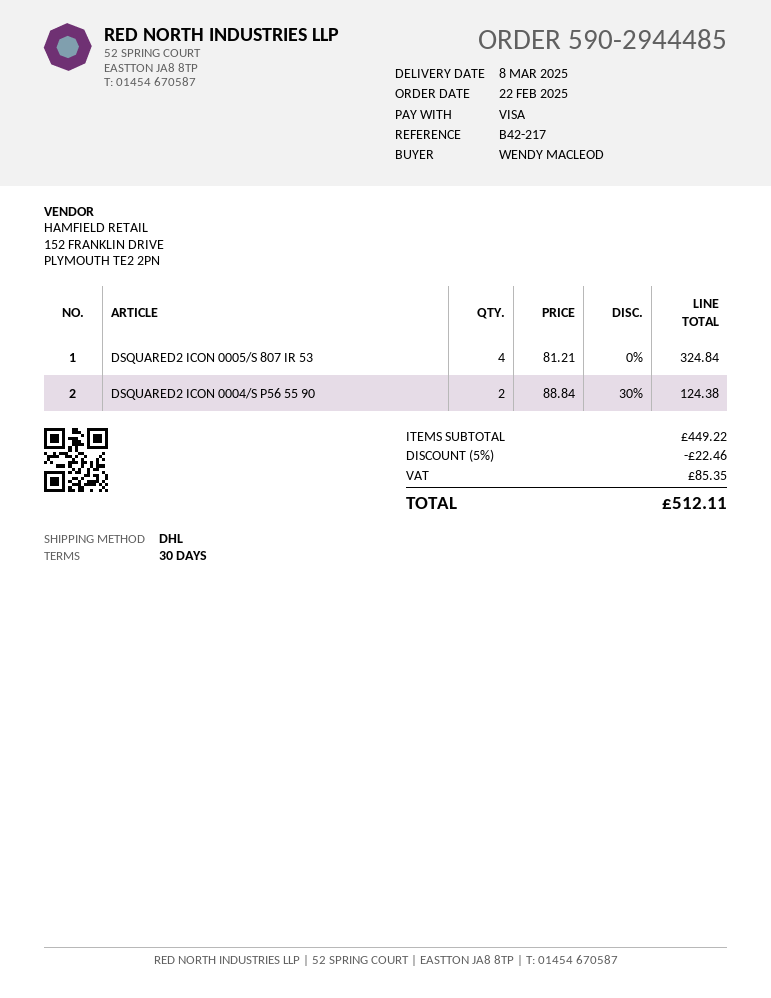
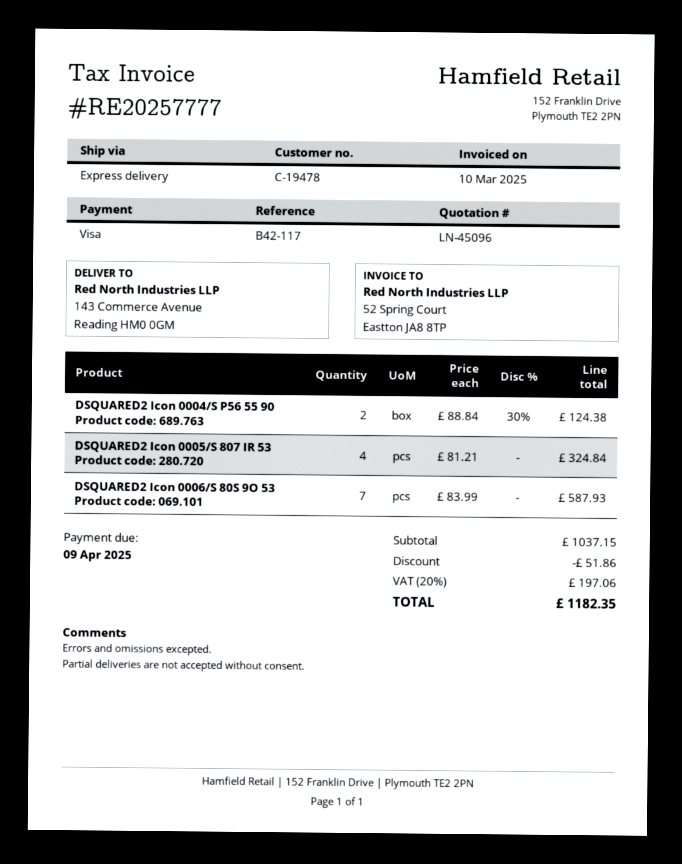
reference: B42-217 -> B42-117
shipping method: DHL -> express
DSQUARED2 Icon 0006/S 80S 9O 53: none -> 7 x 83.99 = 587.93
subtotal: 449.22 -> 1037.15
discount: 22.46 -> 51.86
tax: 85.35 -> 197.06
total: 512.11 -> 1182.35

